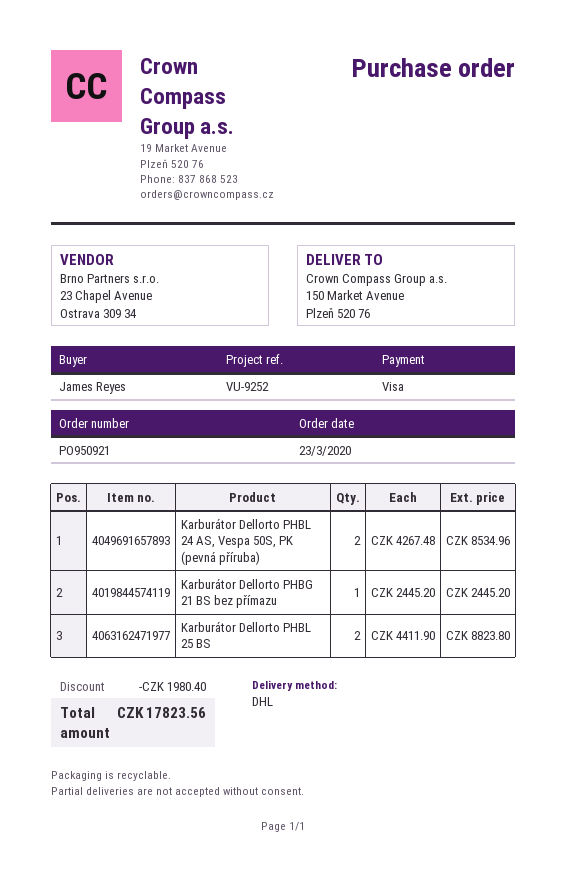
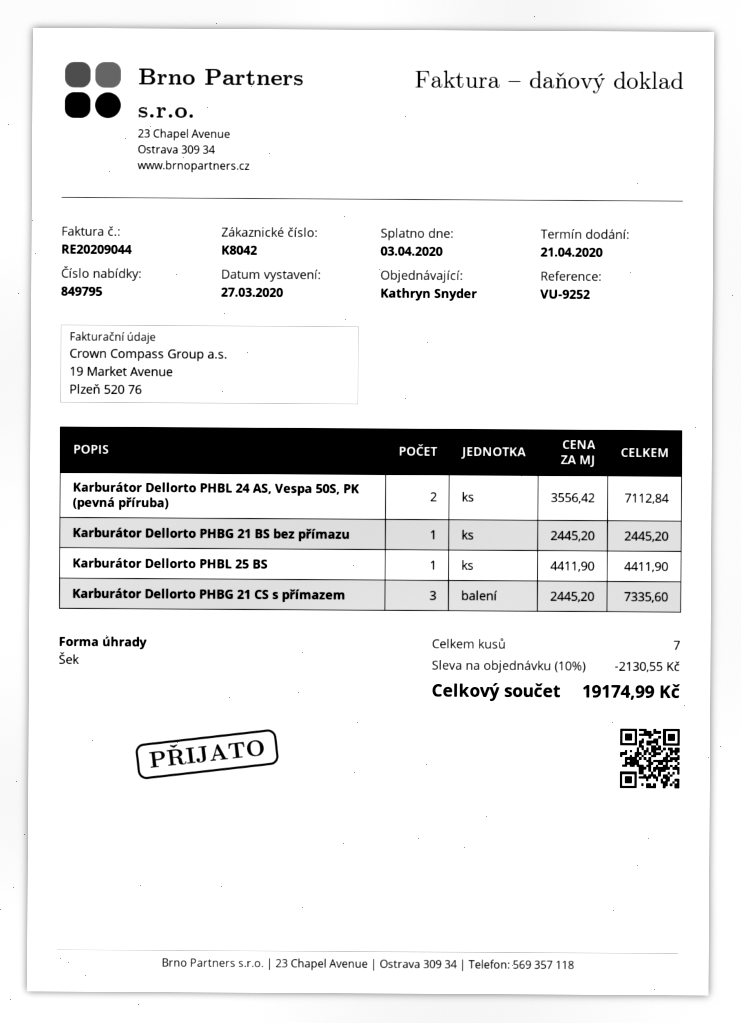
ordered by: James Reyes -> Kathryn Snyder
payment method: Visa -> cheque
Karburátor Dellorto PHBL 24 AS, Vespa 50S, PK (pevná příruba): 2 x 4267.48 = 8534.96 -> 2 x 3556.42 = 7112.84
Karburátor Dellorto PHBL 25 BS: 2 x 4411.90 = 8823.80 -> 1 x 4411.90 = 4411.90
Karburátor Dellorto PHBG 21 CS s přímazem: none -> 3 x 2445.20 = 7335.60
discount: 1980.40 -> 2130.55
total: 17823.56 -> 19174.99

